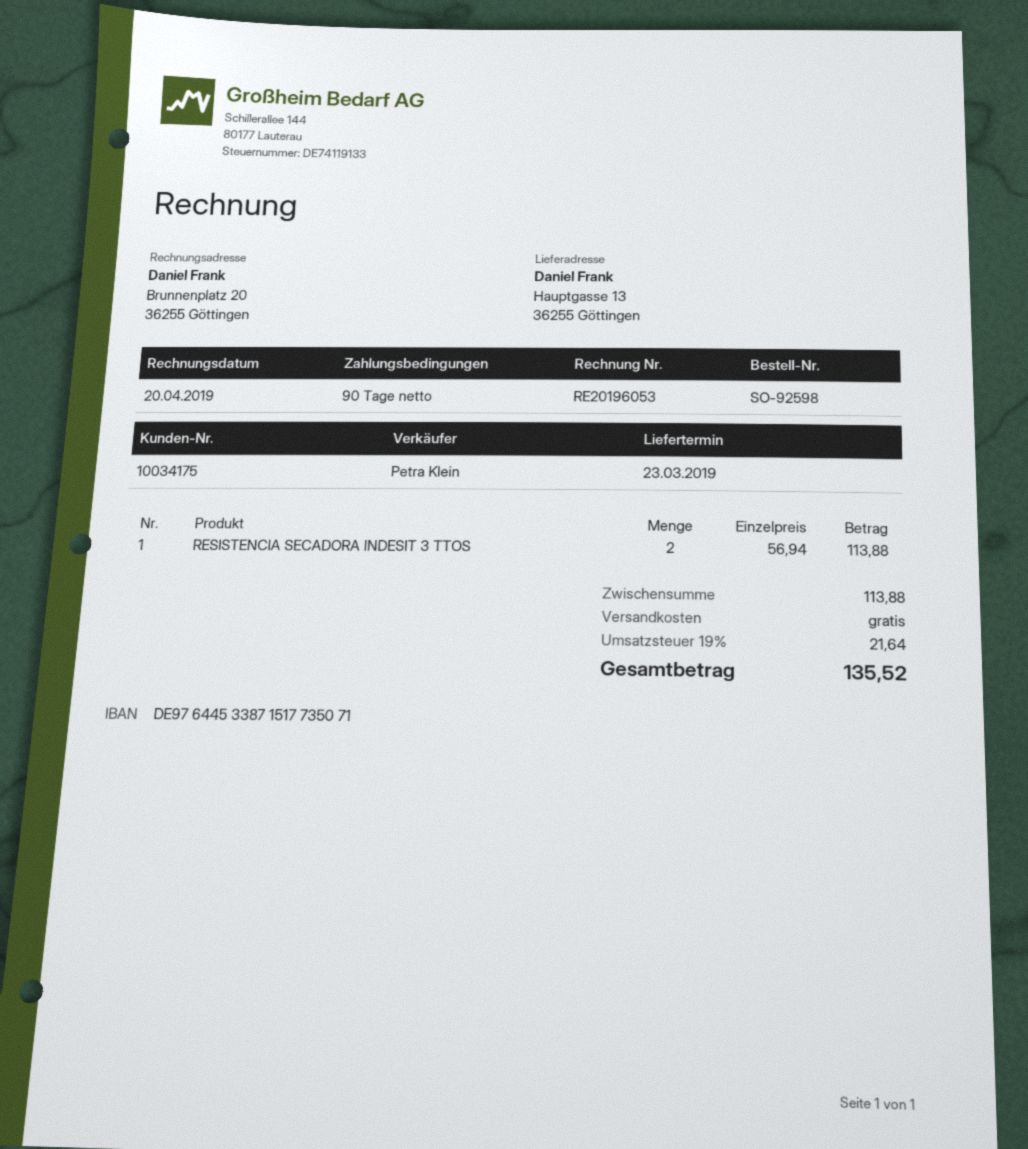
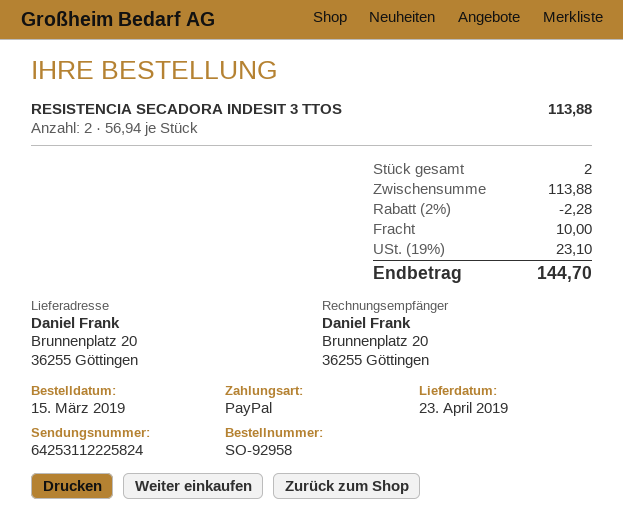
order number: SO-92598 -> SO-92958
delivery date: 2019-03-23 -> 2019-04-23
ship to: Hauptgasse 13, 36255 Göttingen -> Brunnenplatz 20, 36255 Göttingen
discount: none -> 2% = 2.28
shipping: 0.00 -> 10.00
tax: 19% = 21.64 -> 19% = 23.10
total: 135.52 -> 144.70

